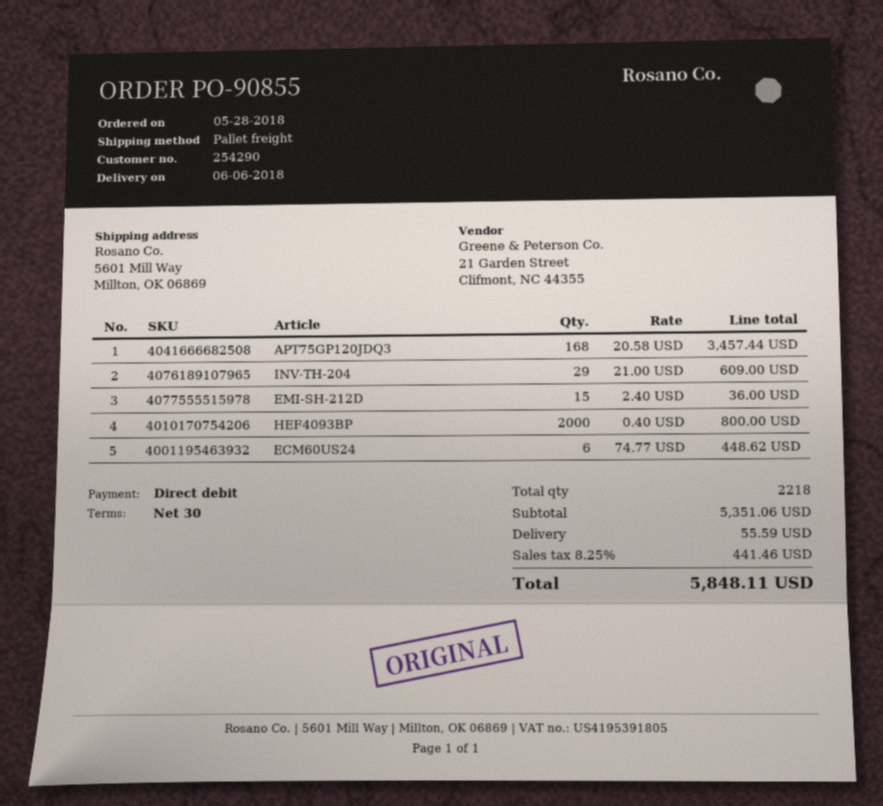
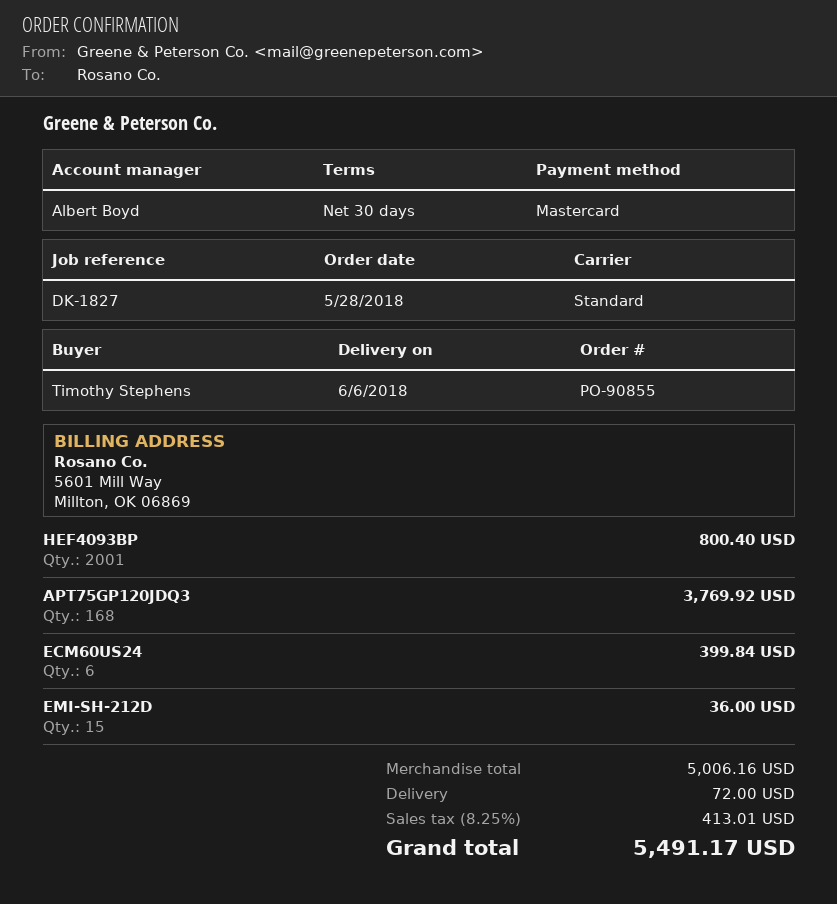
payment method: direct debit -> Mastercard
shipping method: pallet freight -> standard
APT75GP120JDQ3: 168 for 3457.44 -> 168 for 3769.92
INV-TH-204: 29 for 609.00 -> none
HEF4093BP: 2000 for 800.00 -> 2001 for 800.40
ECM60US24: 6 for 448.62 -> 6 for 399.84
subtotal: 5351.06 -> 5006.16
shipping: 55.59 -> 72.00
tax: 8.25% = 441.46 -> 8.25% = 413.01
total: 5848.11 -> 5491.17

